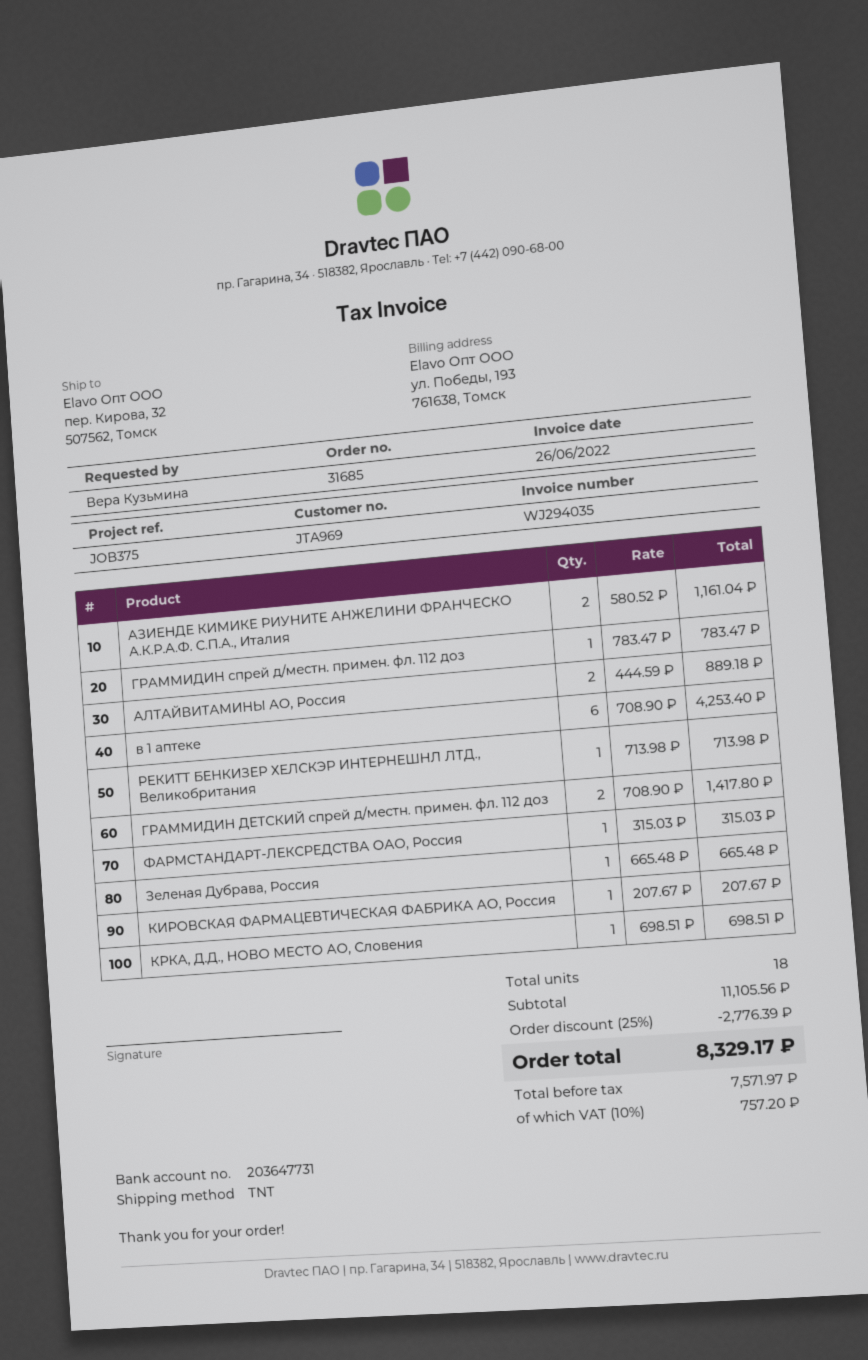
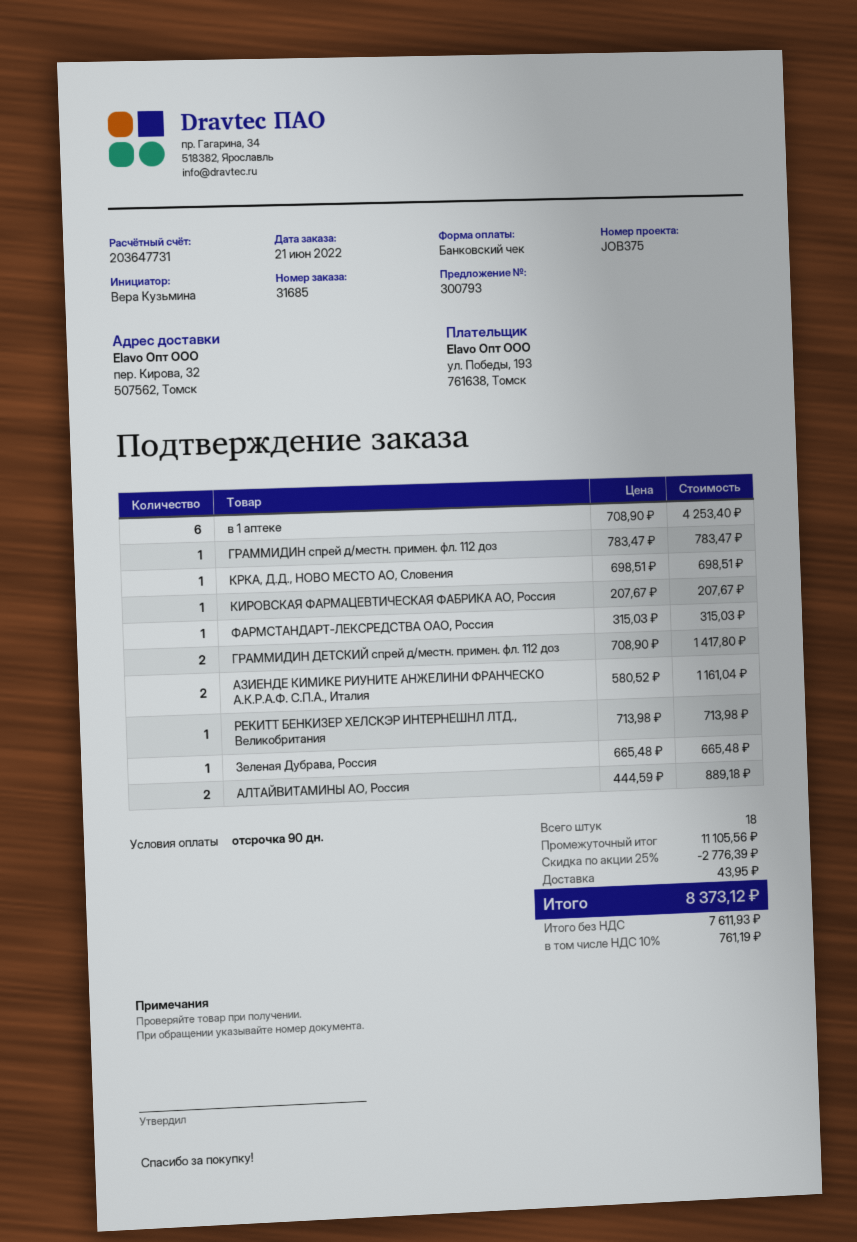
shipping: none -> 43.95
net: 7571.97 -> 7611.93
tax: 10% = 757.20 -> 10% = 761.19
total: 8329.17 -> 8373.12

